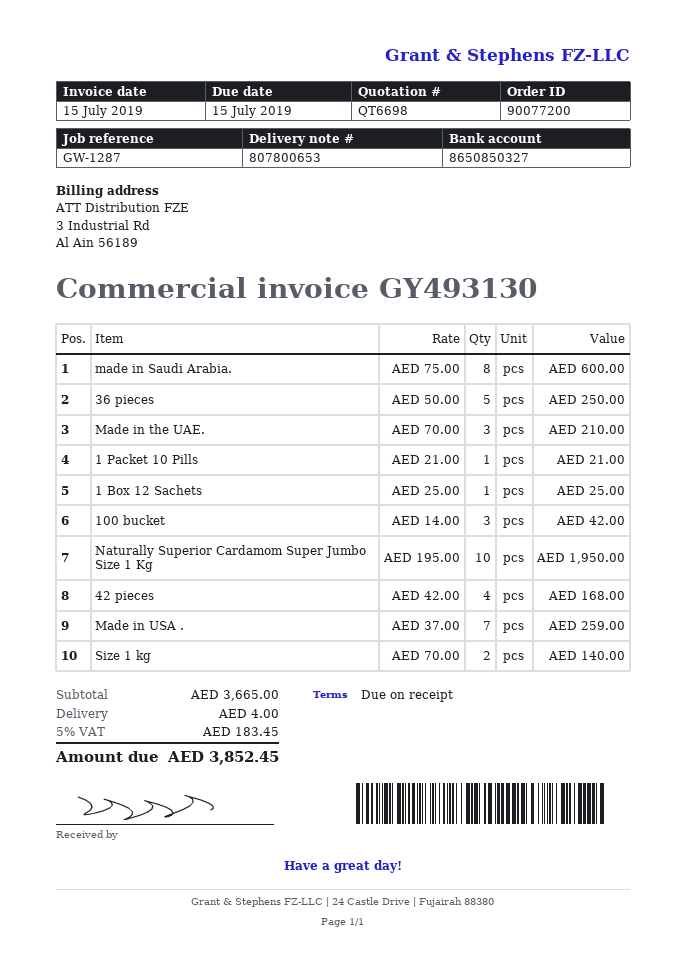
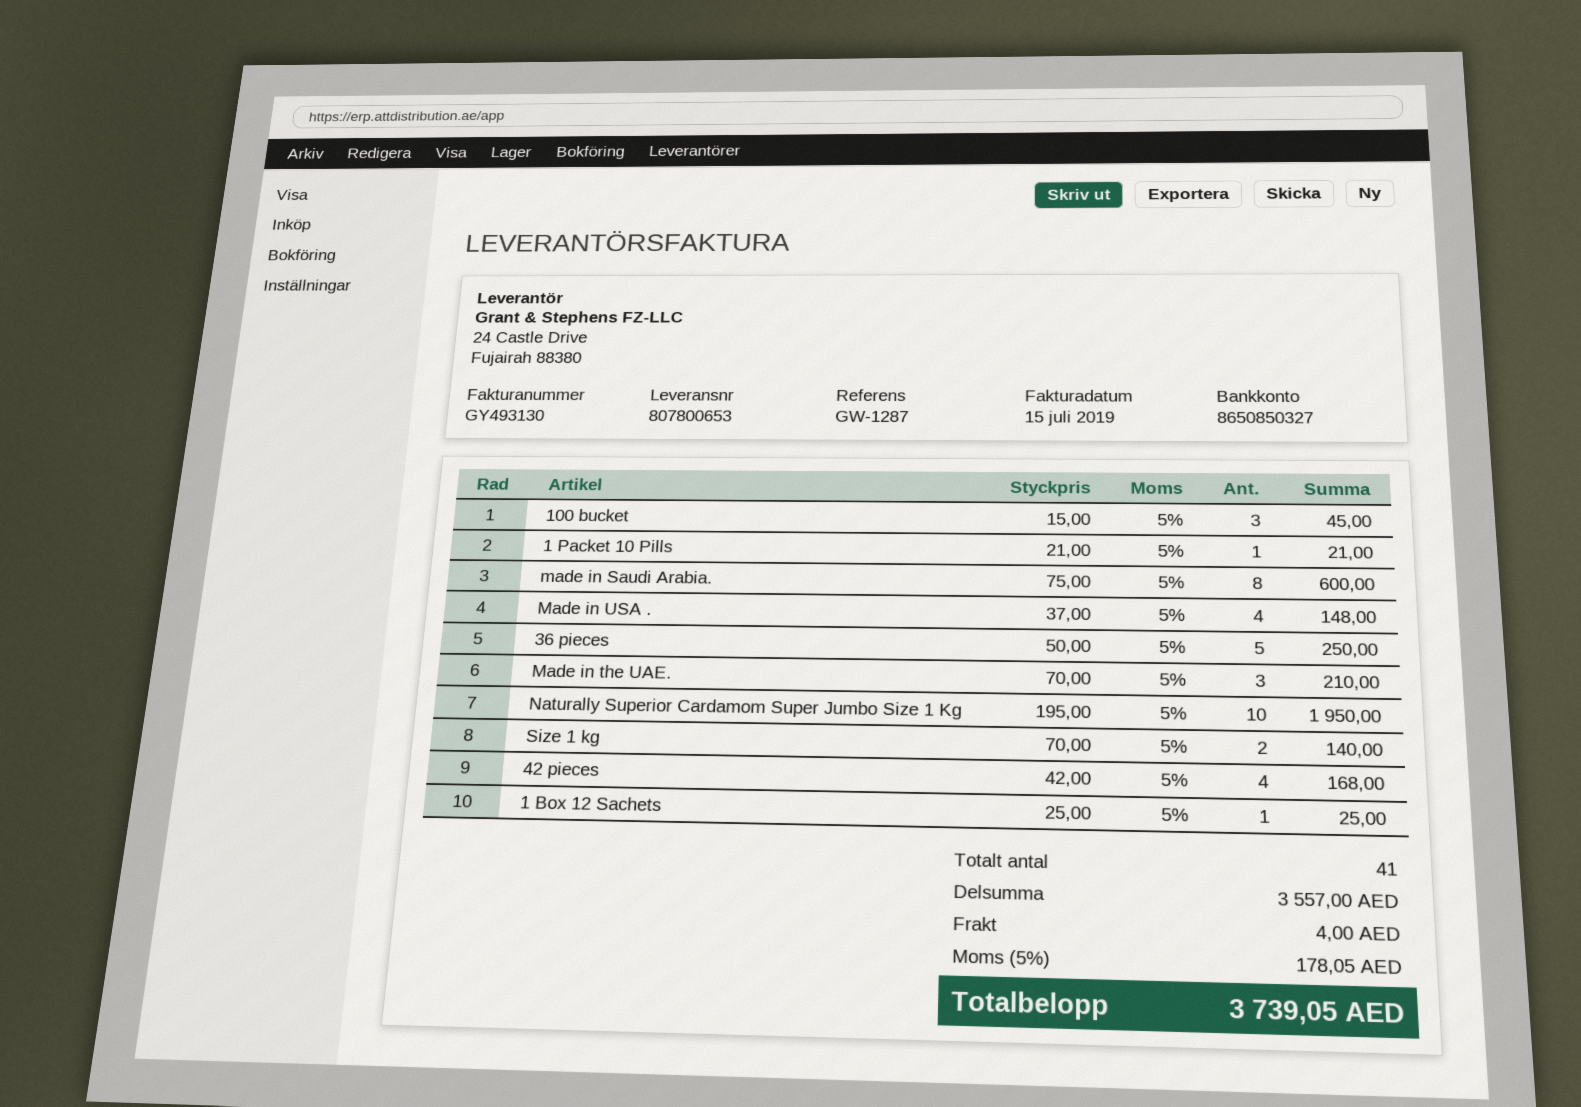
100 bucket: 3 x 14.00 = 42.00 -> 3 x 15.00 = 45.00
Made in USA .: 7 x 37.00 = 259.00 -> 4 x 37.00 = 148.00
subtotal: 3665.00 -> 3557.00
tax: 5% = 183.45 -> 5% = 178.05
total: 3852.45 -> 3739.05

